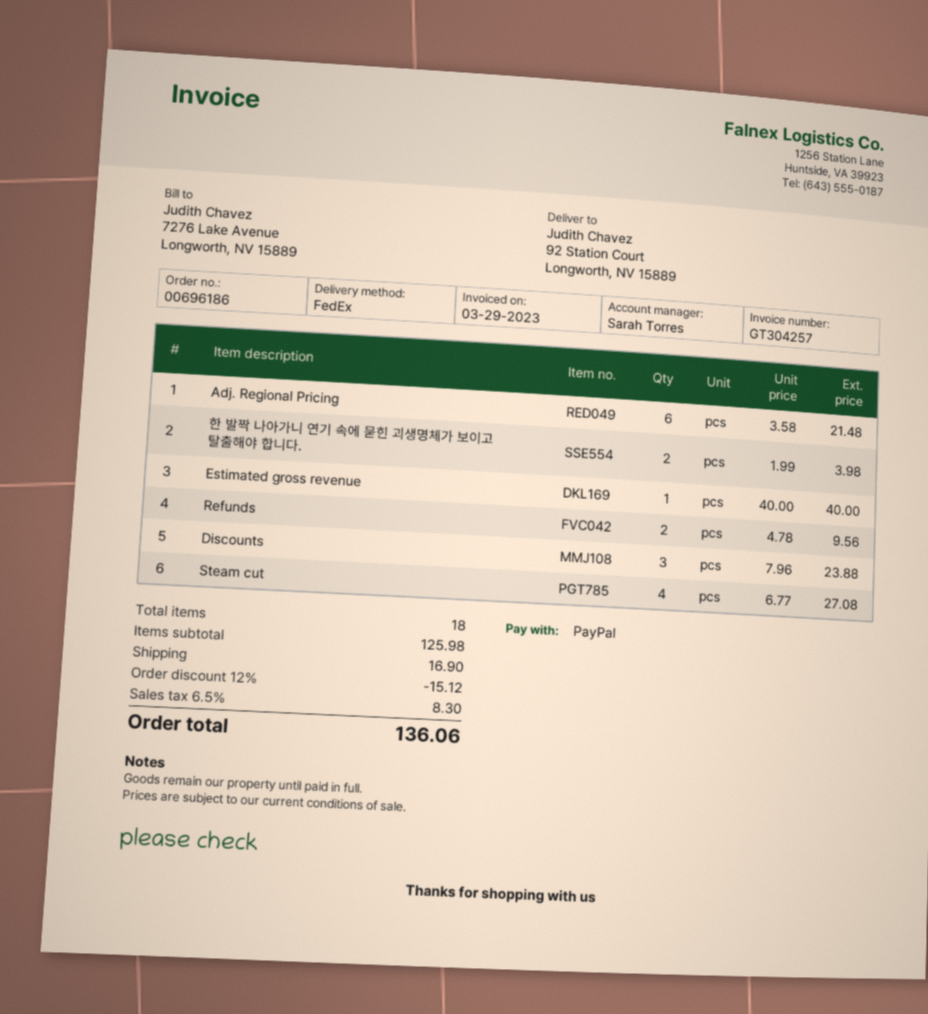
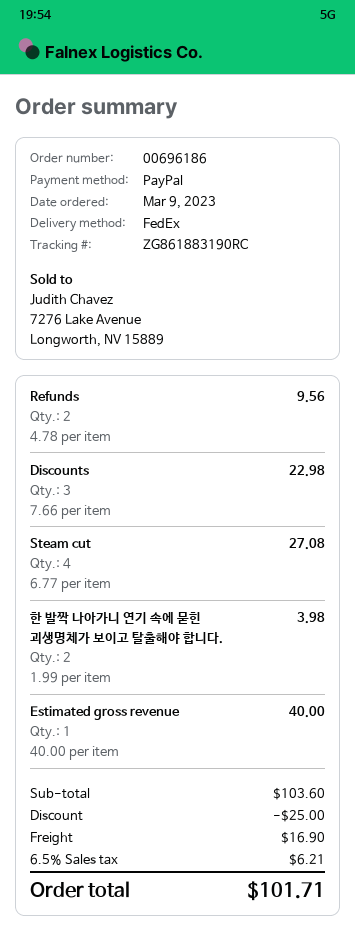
Adj. Regional Pricing: 6 x 3.58 = 21.48 -> none
Discounts: 3 x 7.96 = 23.88 -> 3 x 7.66 = 22.98
subtotal: 125.98 -> 103.60
discount: 15.12 -> 25.00
tax: 6.5% = 8.30 -> 6.5% = 6.21
total: 136.06 -> 101.71

